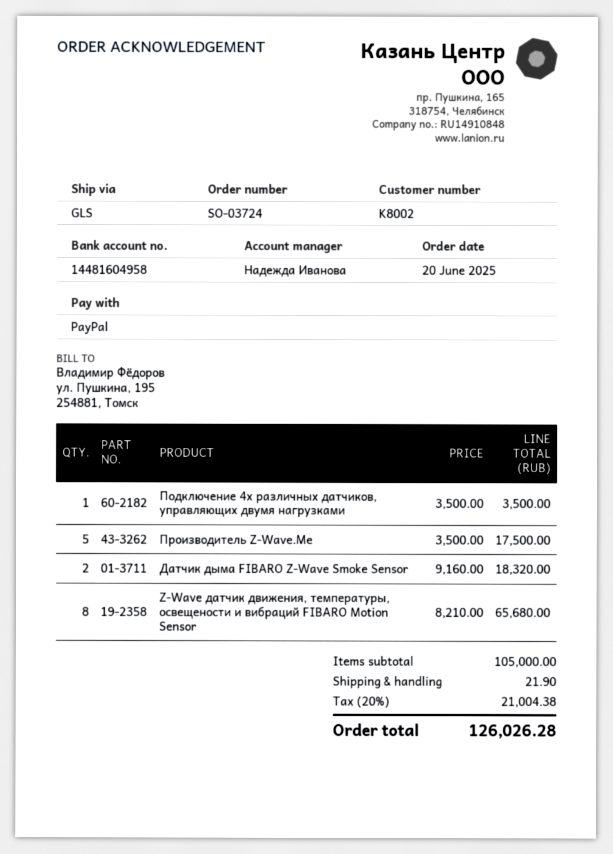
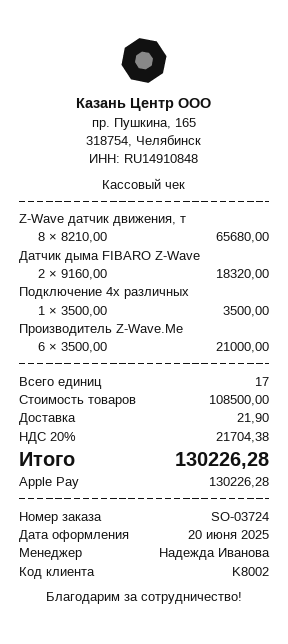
payment method: PayPal -> Apple Pay
Производитель Z-Wave.Me: 5 x 3500.00 = 17500.00 -> 6 x 3500.00 = 21000.00
subtotal: 105000.00 -> 108500.00
tax: 20% = 21004.38 -> 20% = 21704.38
total: 126026.28 -> 130226.28

